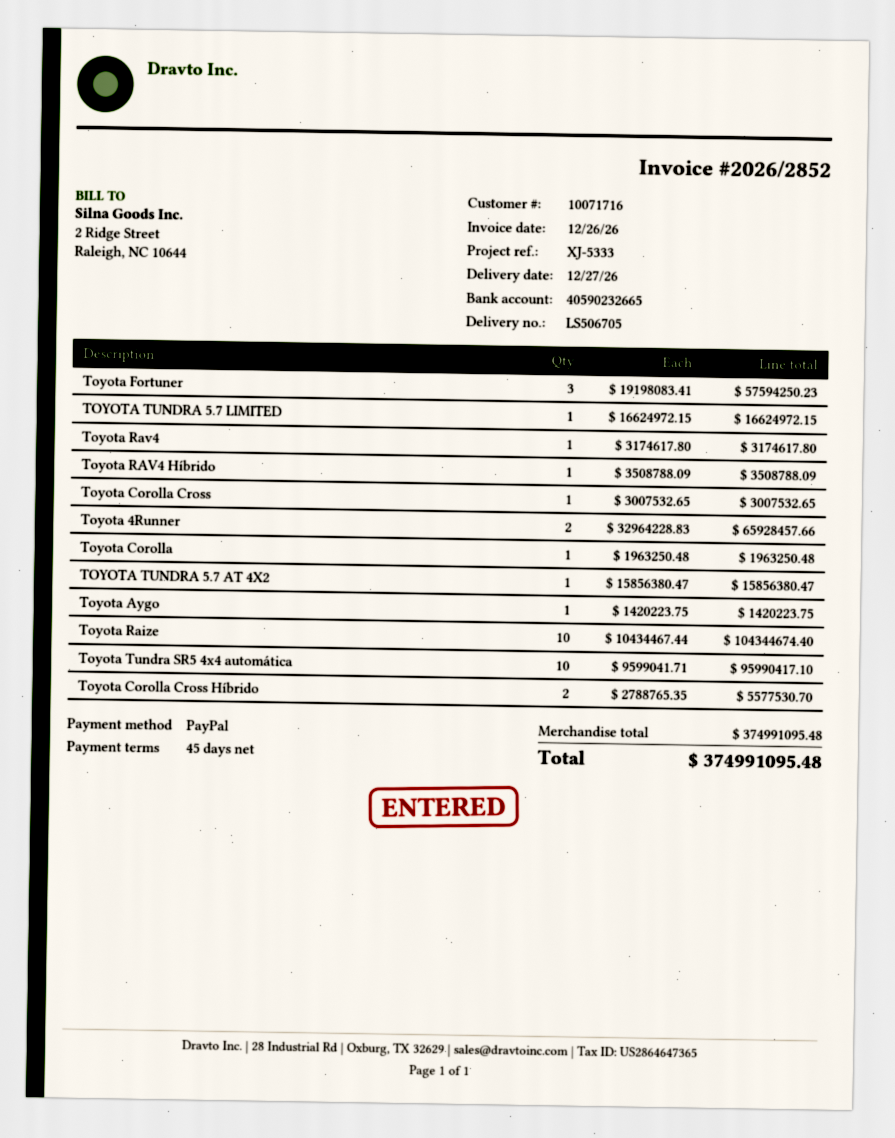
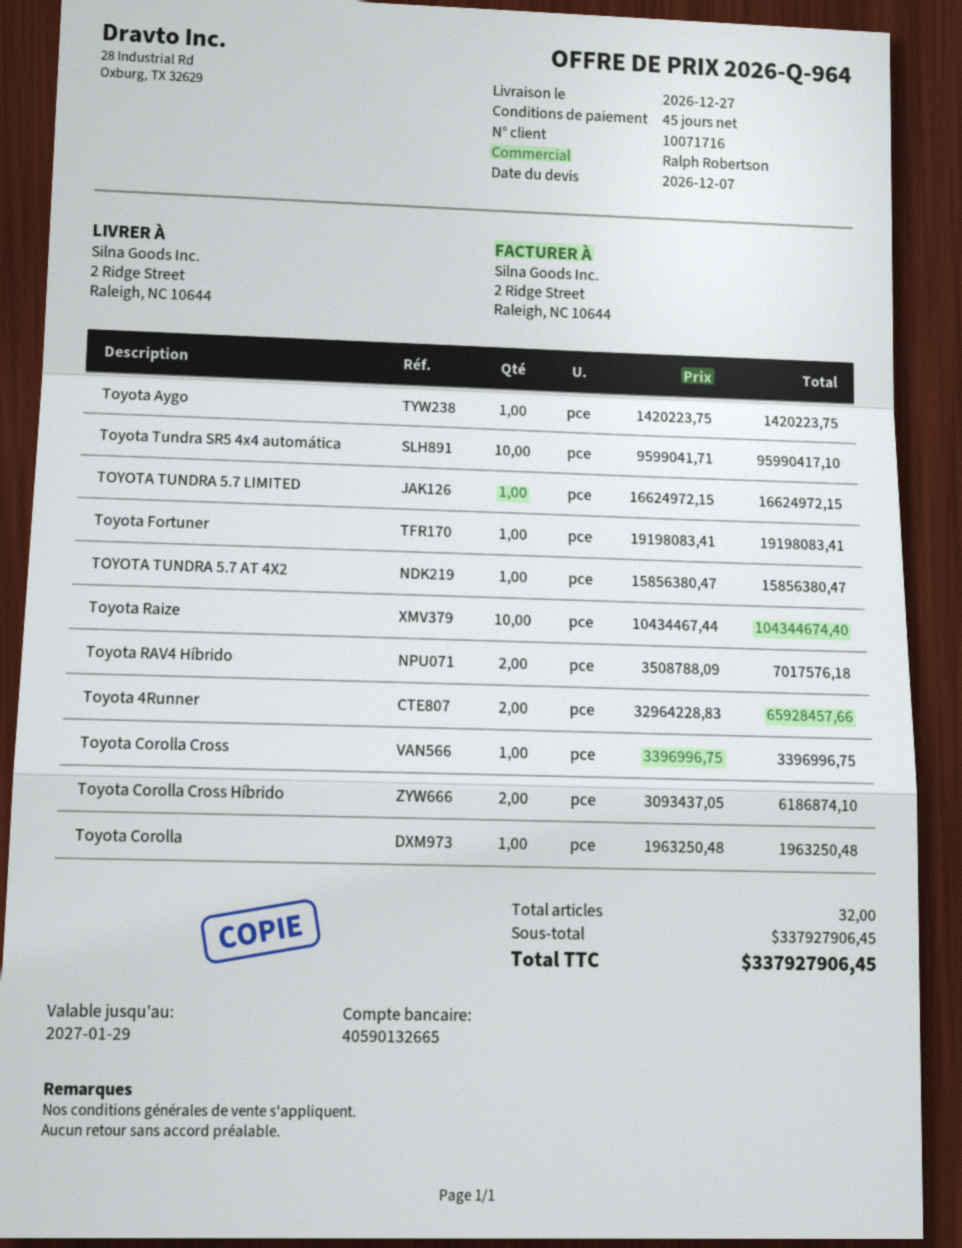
bank account: 40590232665 -> 40590132665
Toyota Fortuner: 3 x 19198083.41 = 57594250.23 -> 1 x 19198083.41 = 19198083.41
Toyota Rav4: 1 x 3174617.80 = 3174617.80 -> none
Toyota RAV4 Híbrido: 1 x 3508788.09 = 3508788.09 -> 2 x 3508788.09 = 7017576.18
Toyota Corolla Cross: 1 x 3007532.65 = 3007532.65 -> 1 x 3396996.75 = 3396996.75
Toyota Corolla Cross Híbrido: 2 x 2788765.35 = 5577530.70 -> 2 x 3093437.05 = 6186874.10
subtotal: 374991095.48 -> 337927906.45
total: 374991095.48 -> 337927906.45

